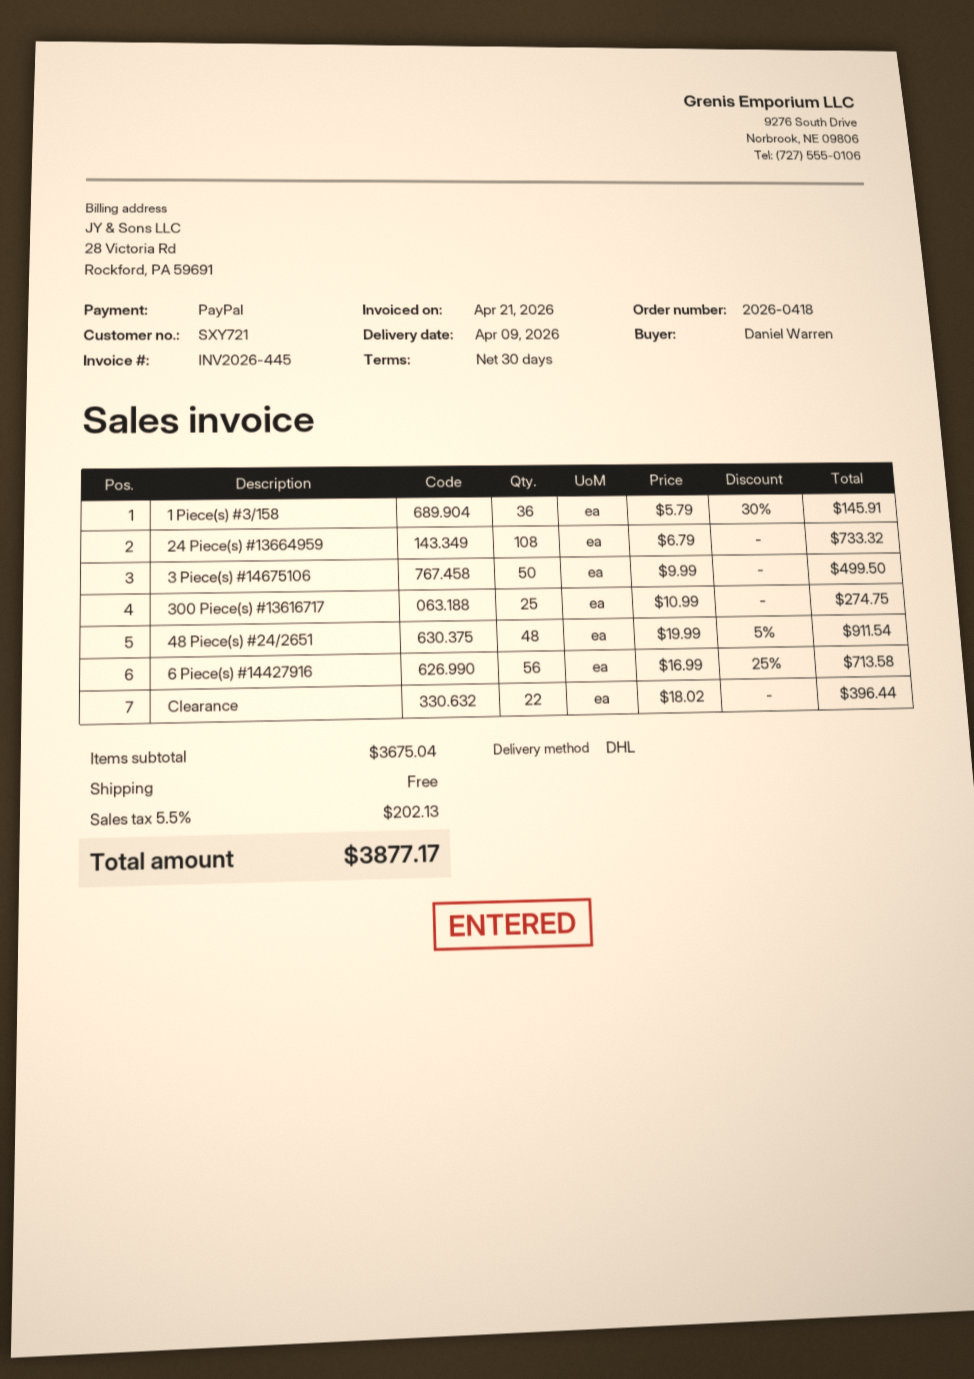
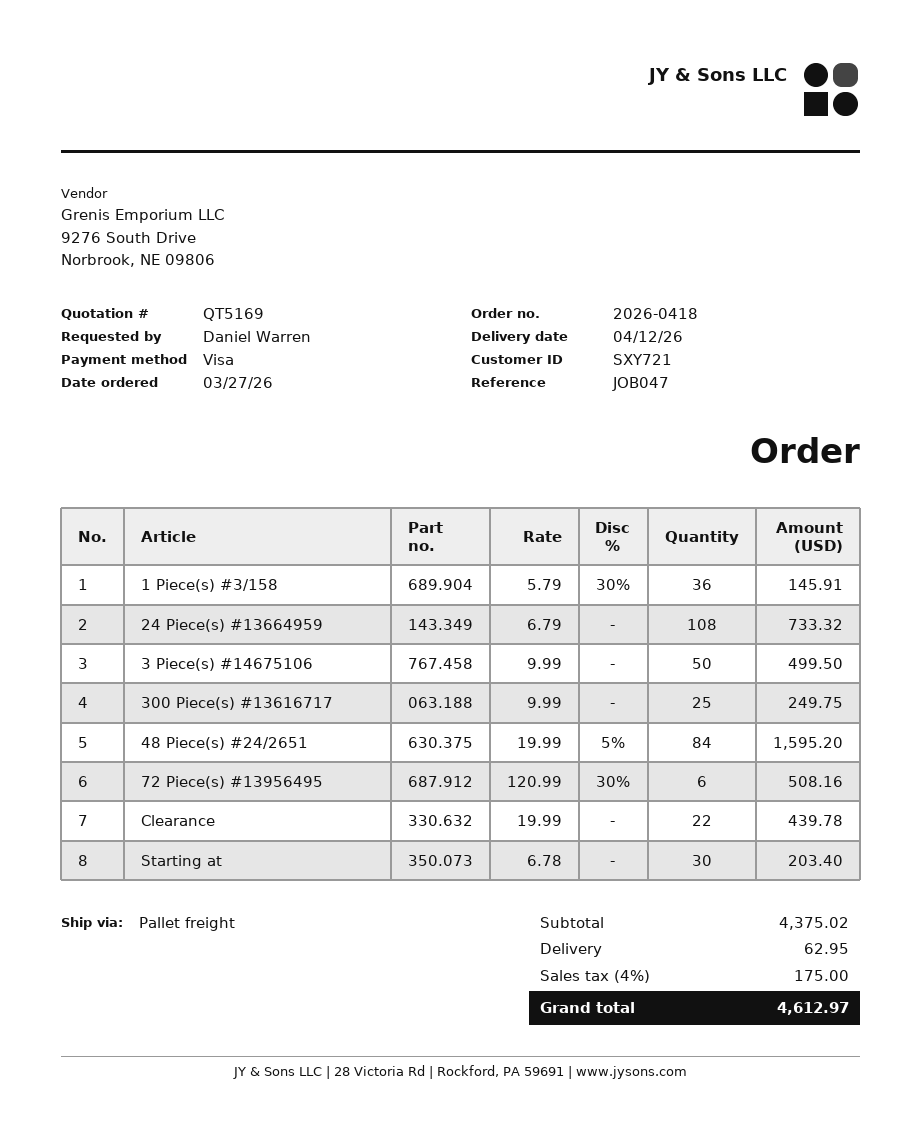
delivery date: 2026-04-09 -> 2026-04-12
payment method: PayPal -> Visa
shipping method: DHL -> pallet freight
300 Piece(s) #13616717: 25 x 10.99 = 274.75 -> 25 x 9.99 = 249.75
48 Piece(s) #24/2651: 48 x 19.99 - 5% = 911.54 -> 84 x 19.99 - 5% = 1595.20
6 Piece(s) #14427916: 56 x 16.99 - 25% = 713.58 -> none
Clearance: 22 x 18.02 = 396.44 -> 22 x 19.99 = 439.78
72 Piece(s) #13956495: none -> 6 x 120.99 - 30% = 508.16
Starting at: none -> 30 x 6.78 = 203.40
subtotal: 3675.04 -> 4375.02
shipping: 0.00 -> 62.95
tax: 5.5% = 202.13 -> 4% = 175.00
total: 3877.17 -> 4612.97

